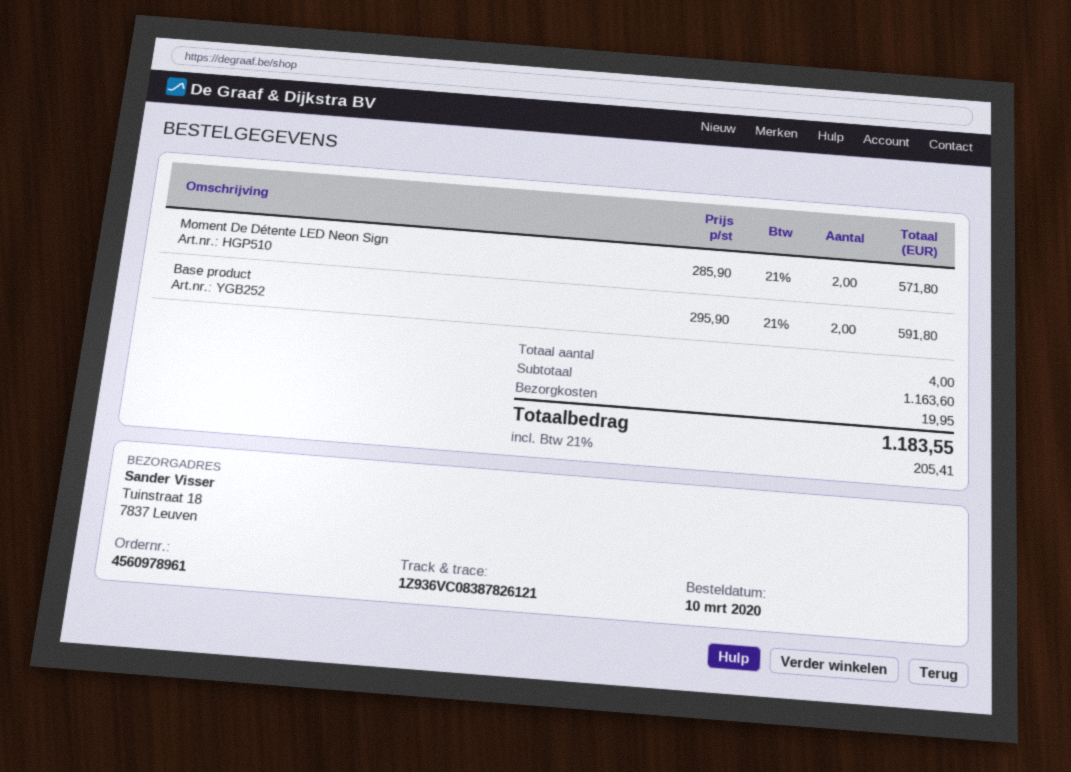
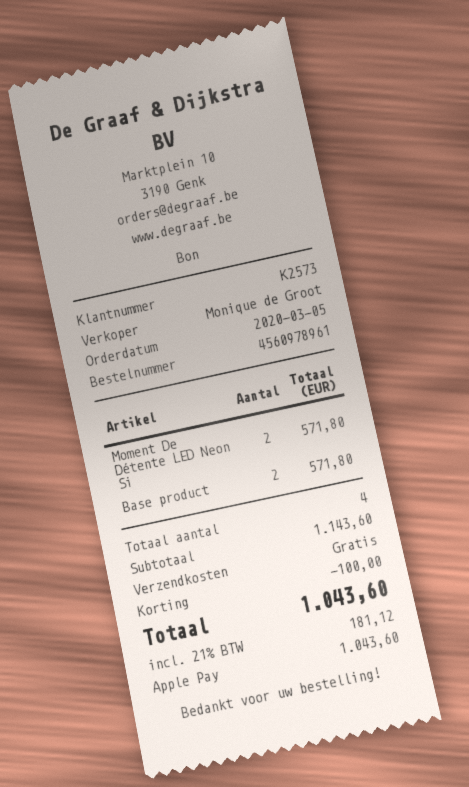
order date: 2020-03-10 -> 2020-03-05
Base product: 2 for 591.80 -> 2 for 571.80
subtotal: 1163.60 -> 1143.60
discount: none -> 100.00
shipping: 19.95 -> 0.00
tax: 21% = 205.41 -> 21% = 181.12
total: 1183.55 -> 1043.60

